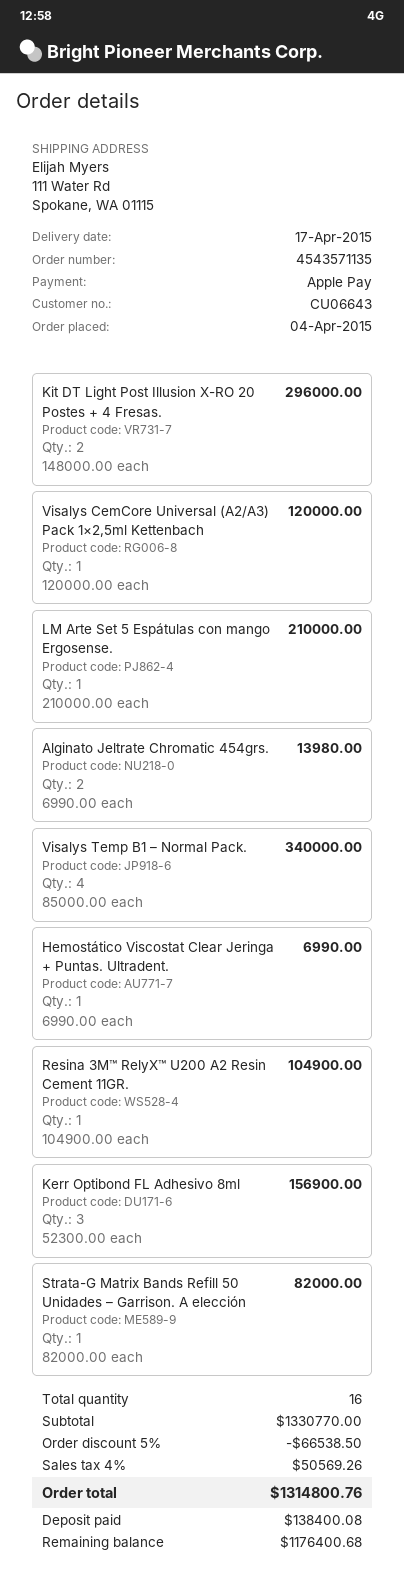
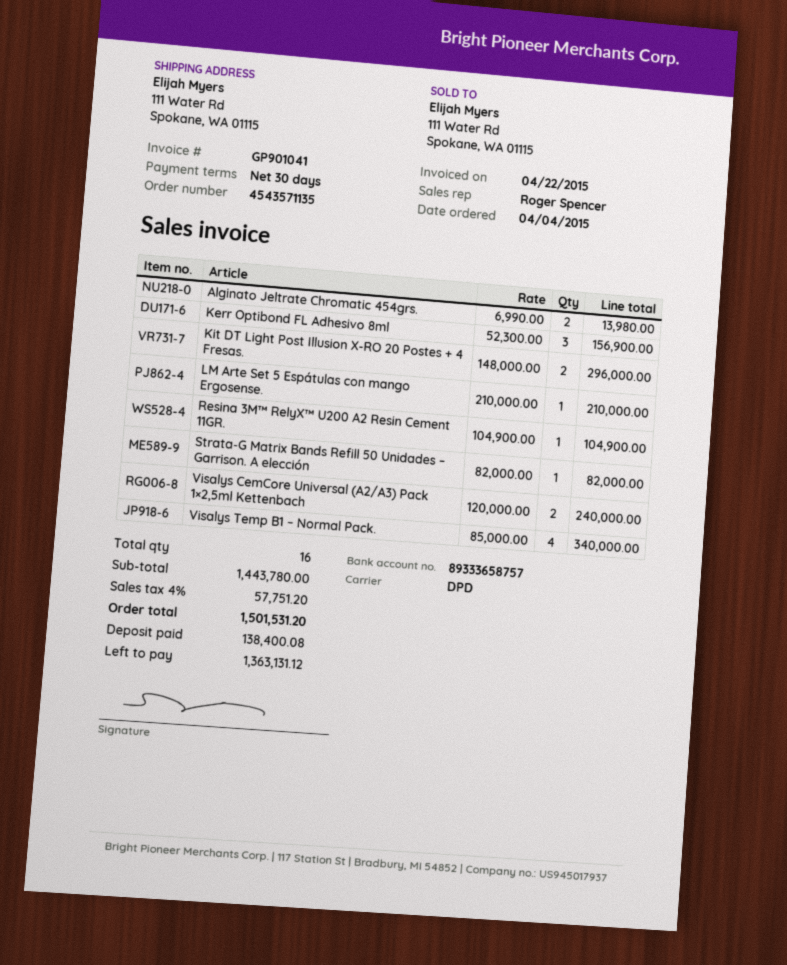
Visalys CemCore Universal (A2/A3) Pack 1×2,5ml Kettenbach: 1 x 120000.00 = 120000.00 -> 2 x 120000.00 = 240000.00
Hemostático Viscostat Clear Jeringa + Puntas. Ultradent.: 1 x 6990.00 = 6990.00 -> none
subtotal: 1330770.00 -> 1443780.00
discount: 5% = 66538.50 -> none
tax: 4% = 50569.26 -> 4% = 57751.20
total: 1314800.76 -> 1501531.20
balance: 1176400.68 -> 1363131.12

